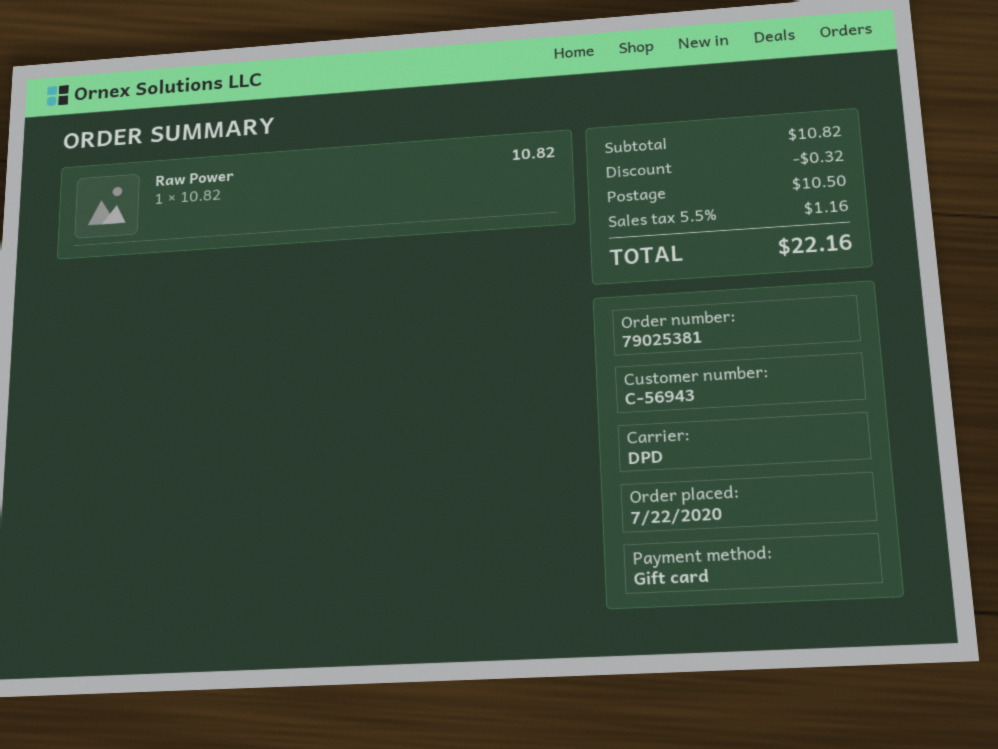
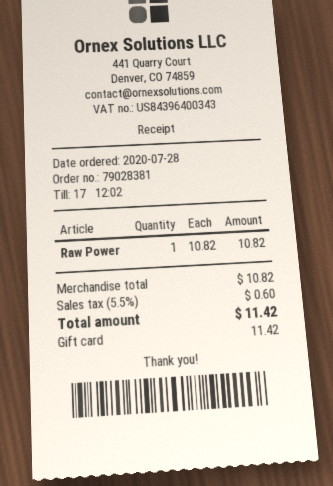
order number: 79025381 -> 79028381
order date: 2020-07-22 -> 2020-07-28
discount: 0.32 -> none
shipping: 10.50 -> none
tax: 5.5% = 1.16 -> 5.5% = 0.60
total: 22.16 -> 11.42

